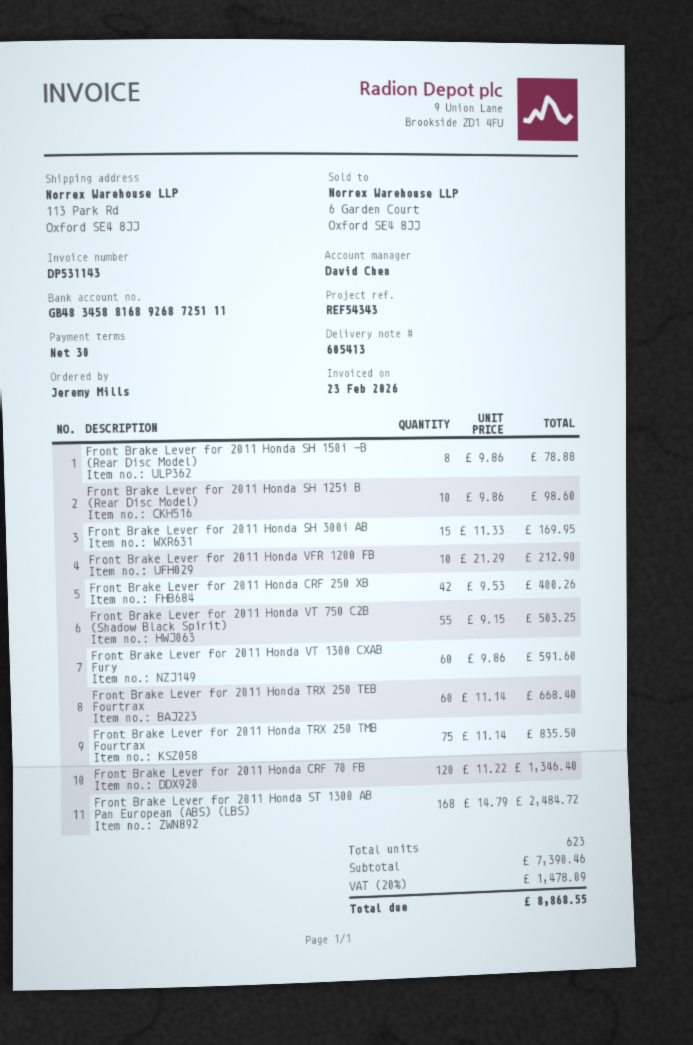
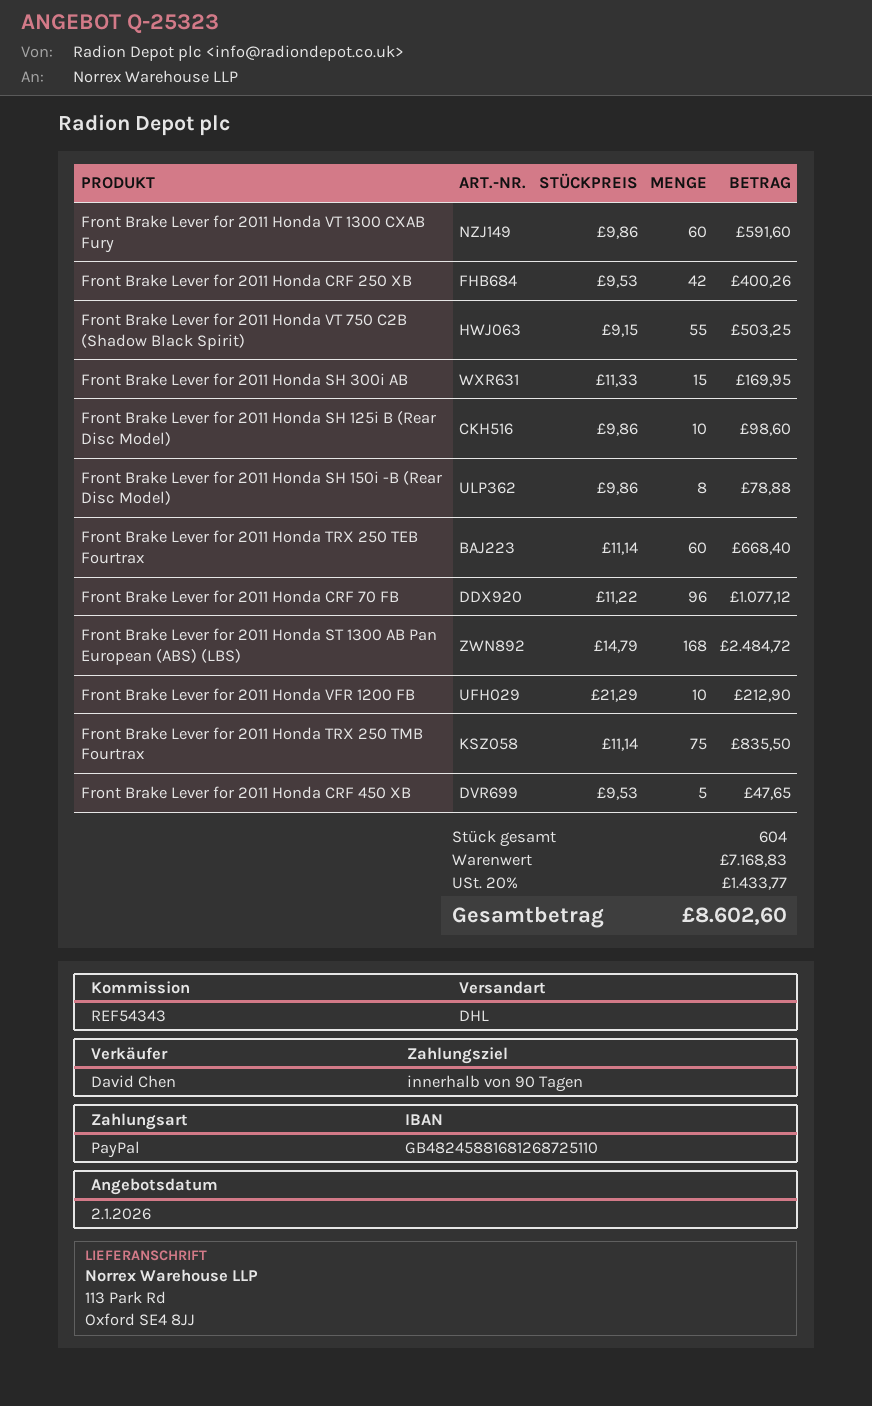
payment terms: 30 days -> 90 days
bank account: GB48345881689268725111 -> GB48245881681268725110
Front Brake Lever for 2011 Honda CRF 70 FB: 120 x 11.22 = 1346.40 -> 96 x 11.22 = 1077.12
Front Brake Lever for 2011 Honda CRF 450 XB: none -> 5 x 9.53 = 47.65
total quantity: 623 -> 604
subtotal: 7390.46 -> 7168.83
tax: 20% = 1478.09 -> 20% = 1433.77
total: 8868.55 -> 8602.60

